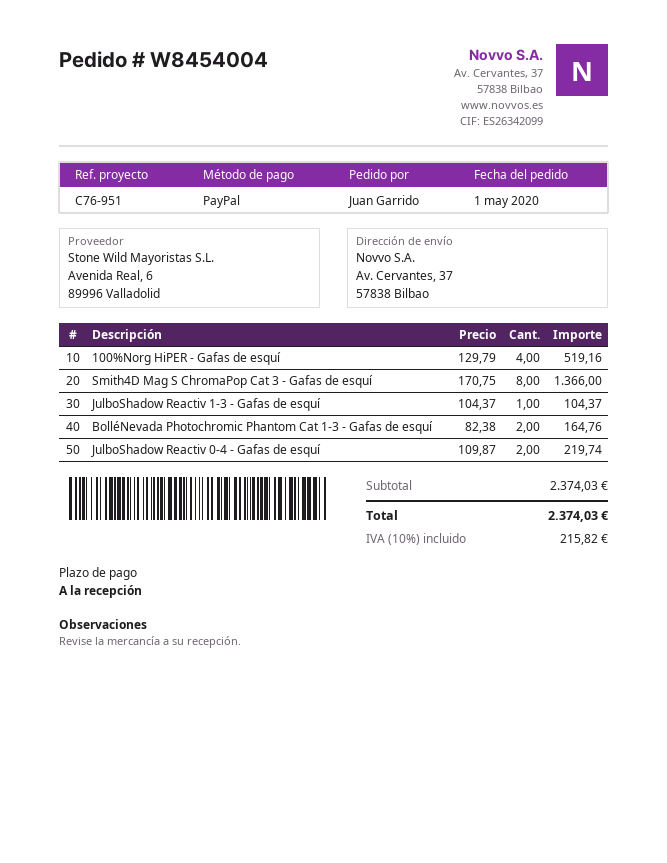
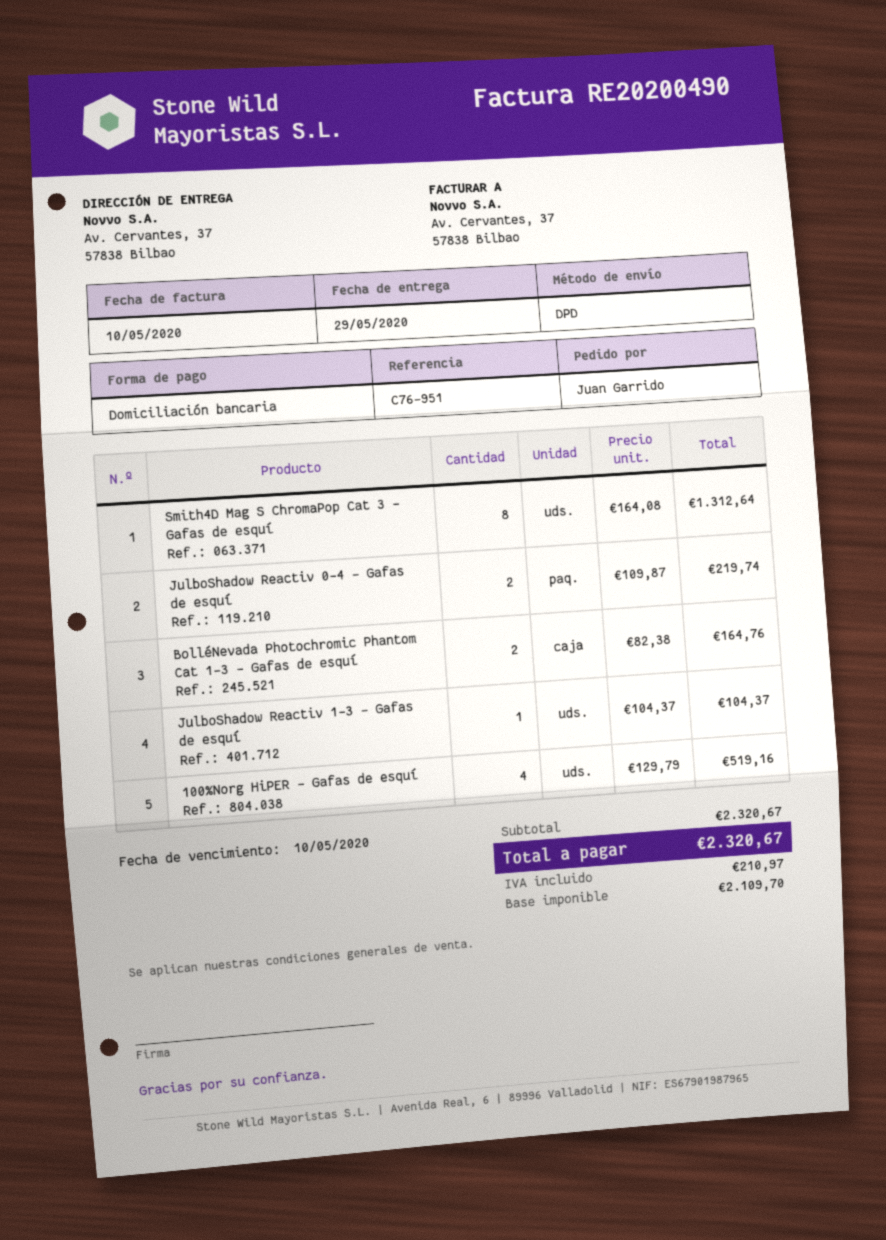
payment method: PayPal -> direct debit
Smith4D Mag S ChromaPop Cat 3 - Gafas de esquí: 8 x 170.75 = 1366.00 -> 8 x 164.08 = 1312.64
subtotal: 2374.03 -> 2320.67
tax: 215.82 -> 210.97
total: 2374.03 -> 2320.67

